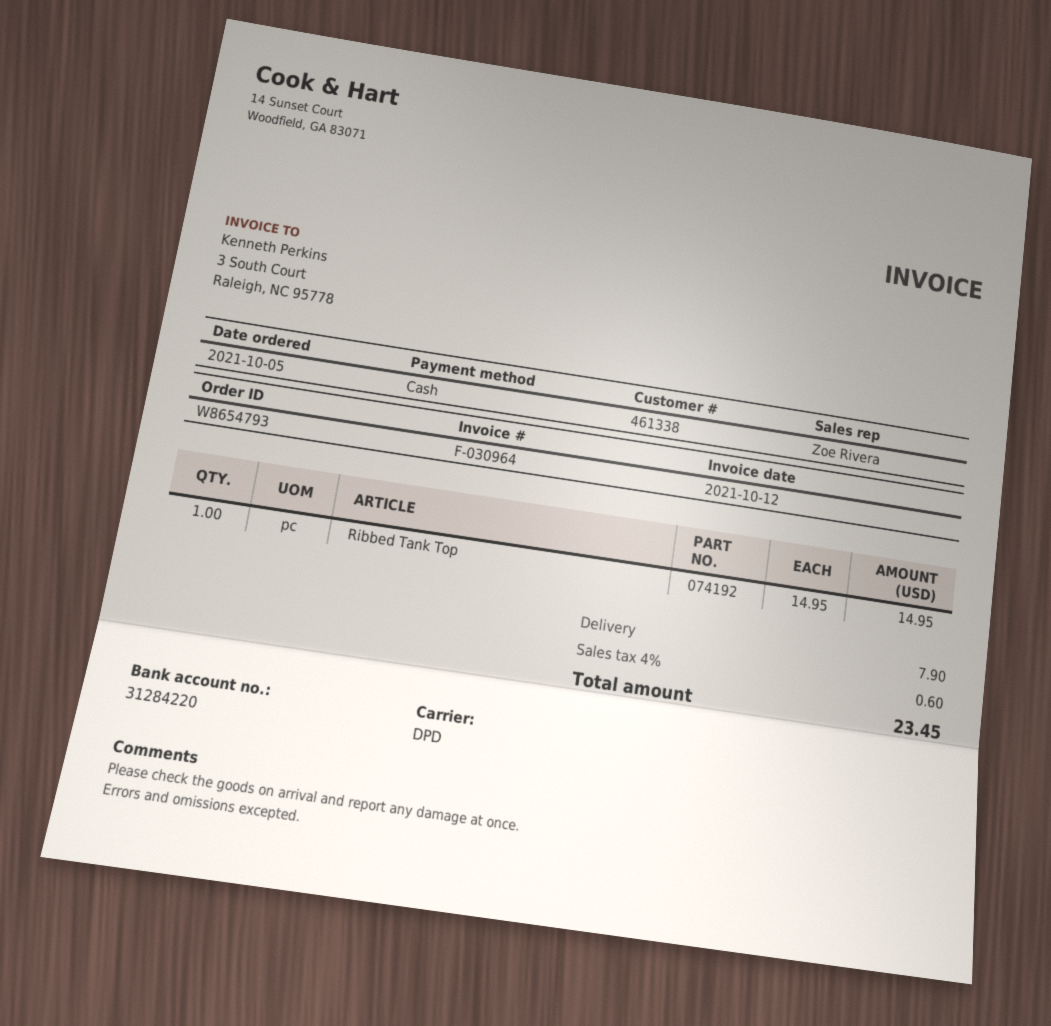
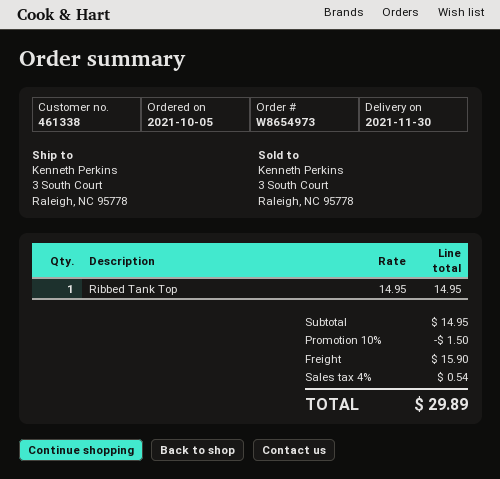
order number: W8654793 -> W8654973
discount: none -> 10% = 1.50
shipping: 7.90 -> 15.90
tax: 4% = 0.60 -> 4% = 0.54
total: 23.45 -> 29.89

